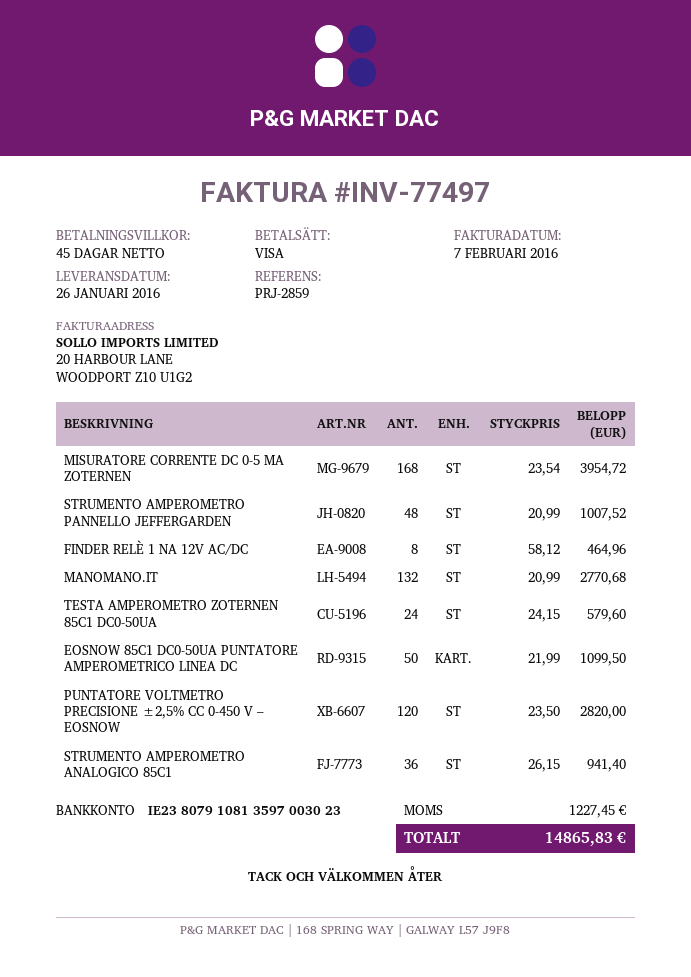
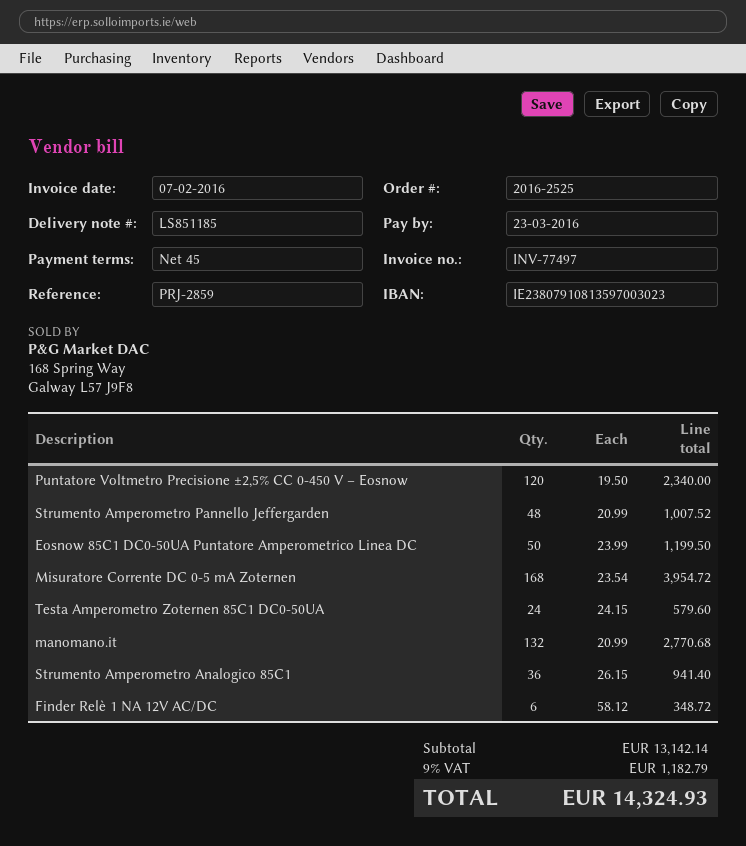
FINDER RELÈ 1 NA 12V AC/DC: 8 x 58.12 = 464.96 -> 6 x 58.12 = 348.72
EOSNOW 85C1 DC0-50UA PUNTATORE AMPEROMETRICO LINEA DC: 50 x 21.99 = 1099.50 -> 50 x 23.99 = 1199.50
PUNTATORE VOLTMETRO PRECISIONE ±2,5% CC 0‑450 V – EOSNOW: 120 x 23.50 = 2820.00 -> 120 x 19.50 = 2340.00
tax: 1227.45 -> 1182.79
total: 14865.83 -> 14324.93

